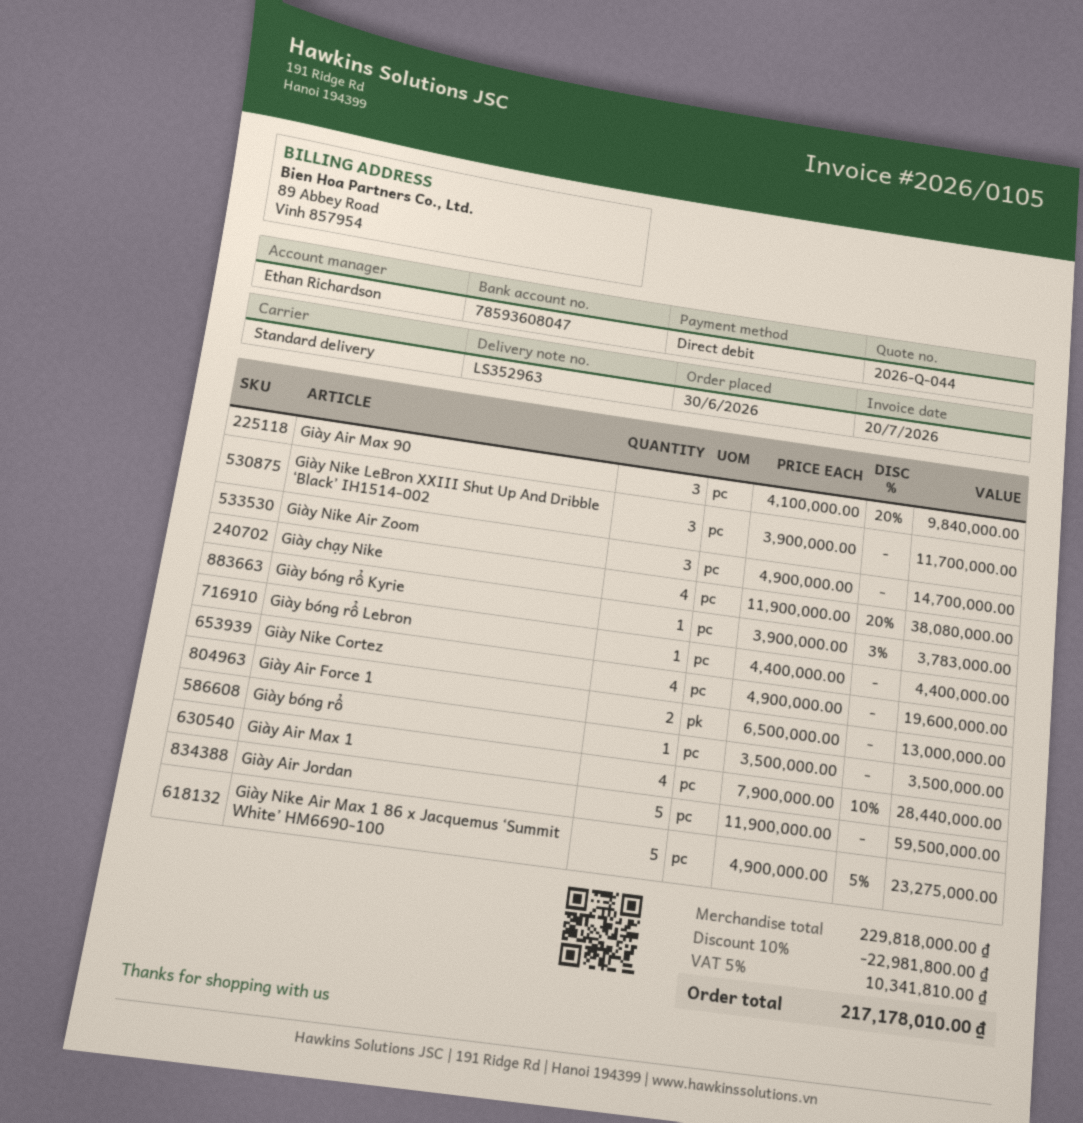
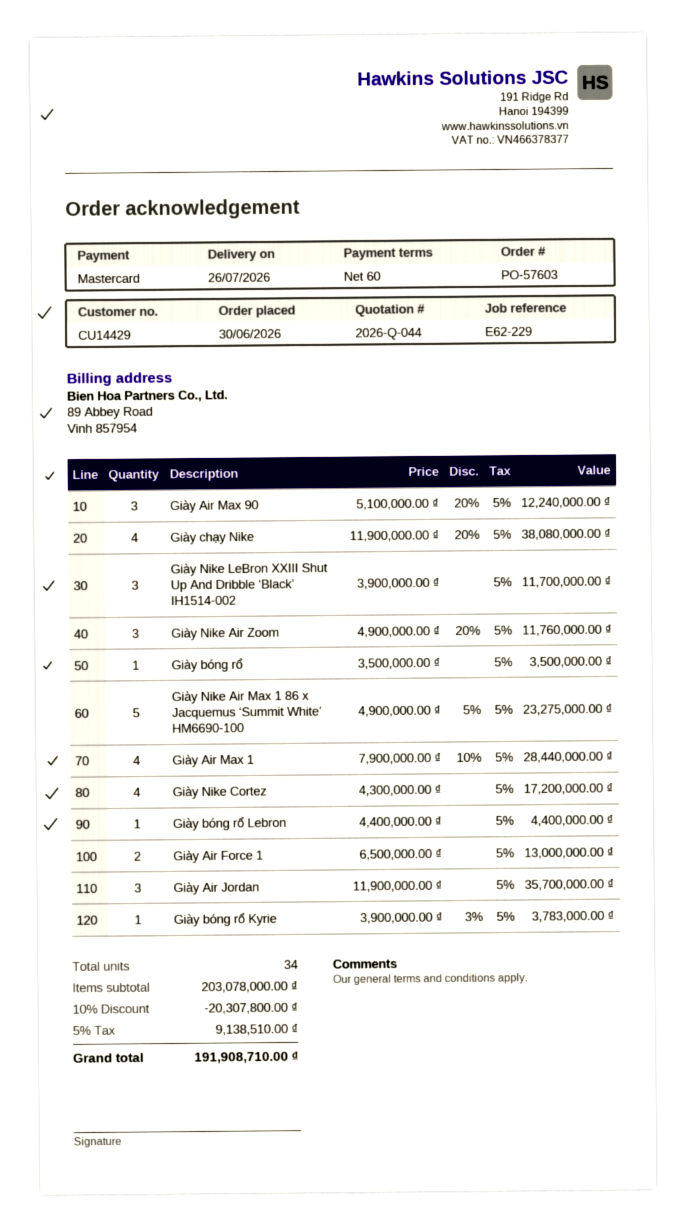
payment method: direct debit -> Mastercard
Giày Air Max 90: 3 x 4100000.00 - 20% = 9840000.00 -> 3 x 5100000.00 - 20% = 12240000.00
Giày Nike Air Zoom: 3 x 4900000.00 = 14700000.00 -> 3 x 4900000.00 - 20% = 11760000.00
Giày Nike Cortez: 4 x 4900000.00 = 19600000.00 -> 4 x 4300000.00 = 17200000.00
Giày Air Jordan: 5 x 11900000.00 = 59500000.00 -> 3 x 11900000.00 = 35700000.00
subtotal: 229818000.00 -> 203078000.00
discount: 10% = 22981800.00 -> 10% = 20307800.00
tax: 5% = 10341810.00 -> 5% = 9138510.00
total: 217178010.00 -> 191908710.00

